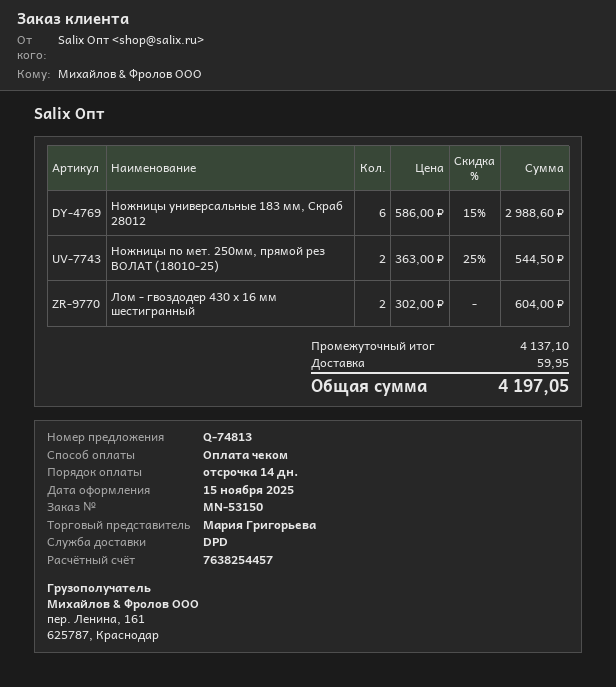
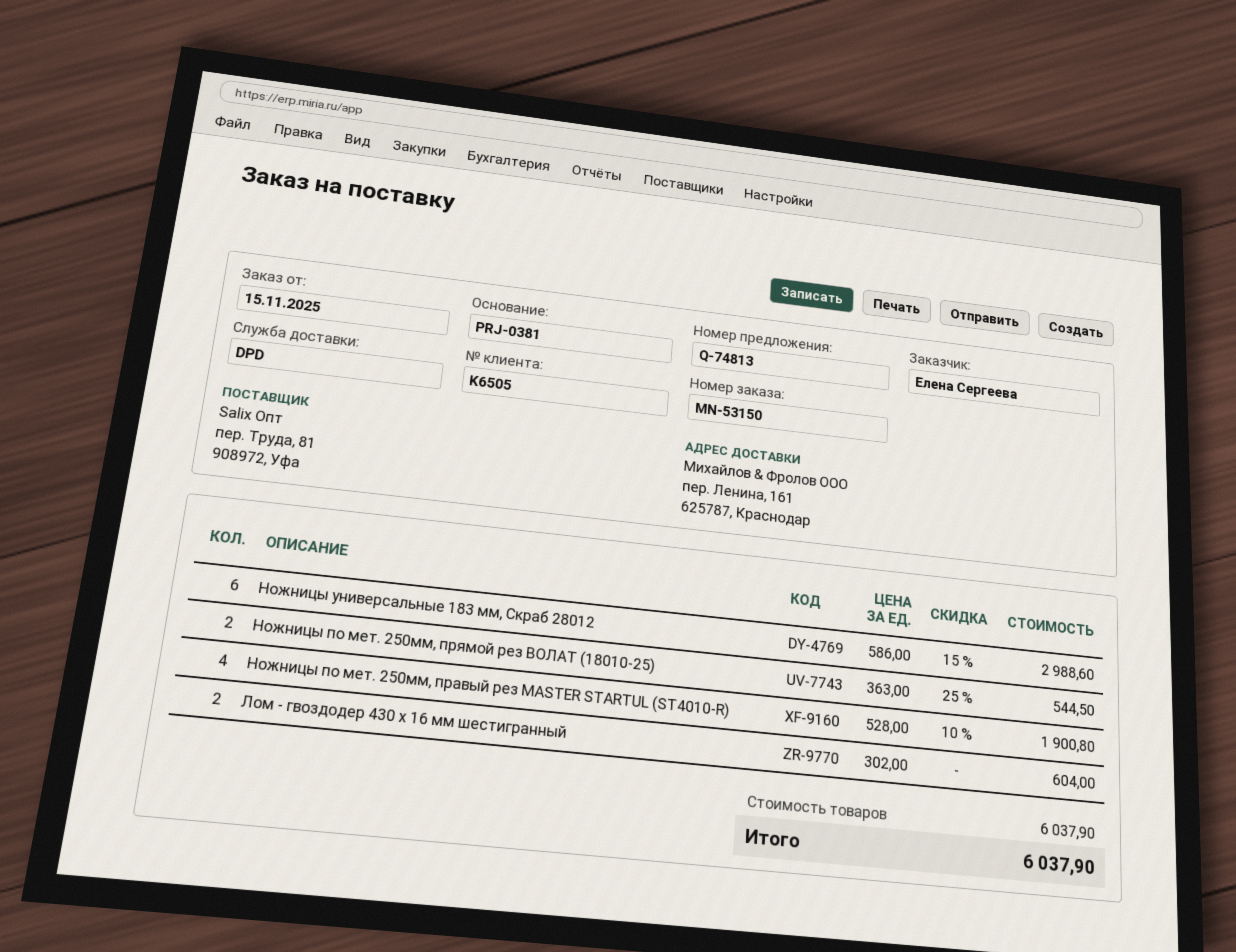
Ножницы по мет. 250мм, правый рез MASTER STARTUL (ST4010-R): none -> 4 x 528.00 - 10% = 1900.80
subtotal: 4137.10 -> 6037.90
shipping: 59.95 -> none
total: 4197.05 -> 6037.90

